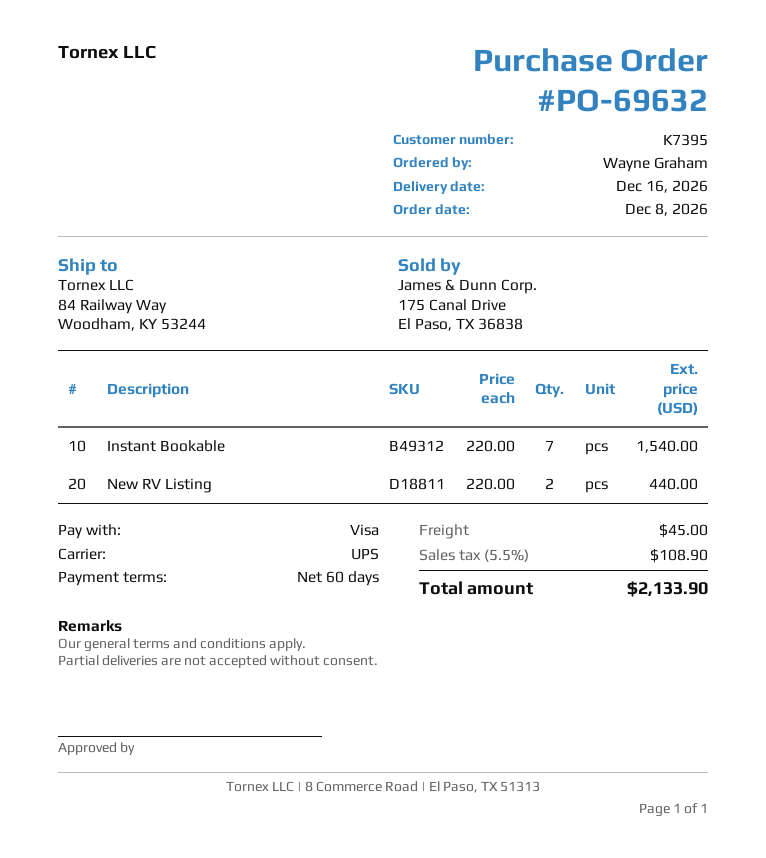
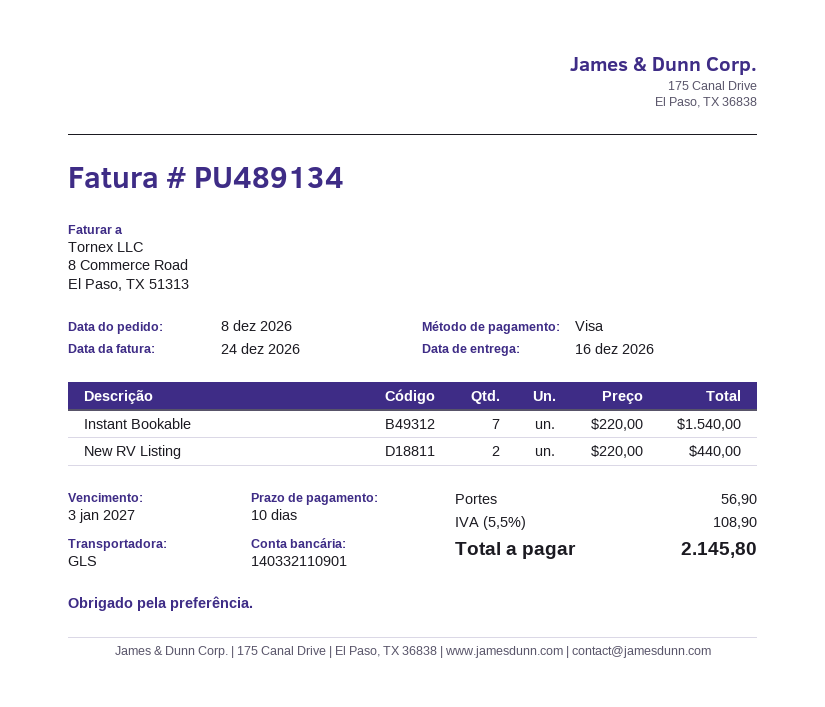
payment terms: 60 days -> 10 days
shipping method: UPS -> GLS
shipping: 45.00 -> 56.90
total: 2133.90 -> 2145.80

